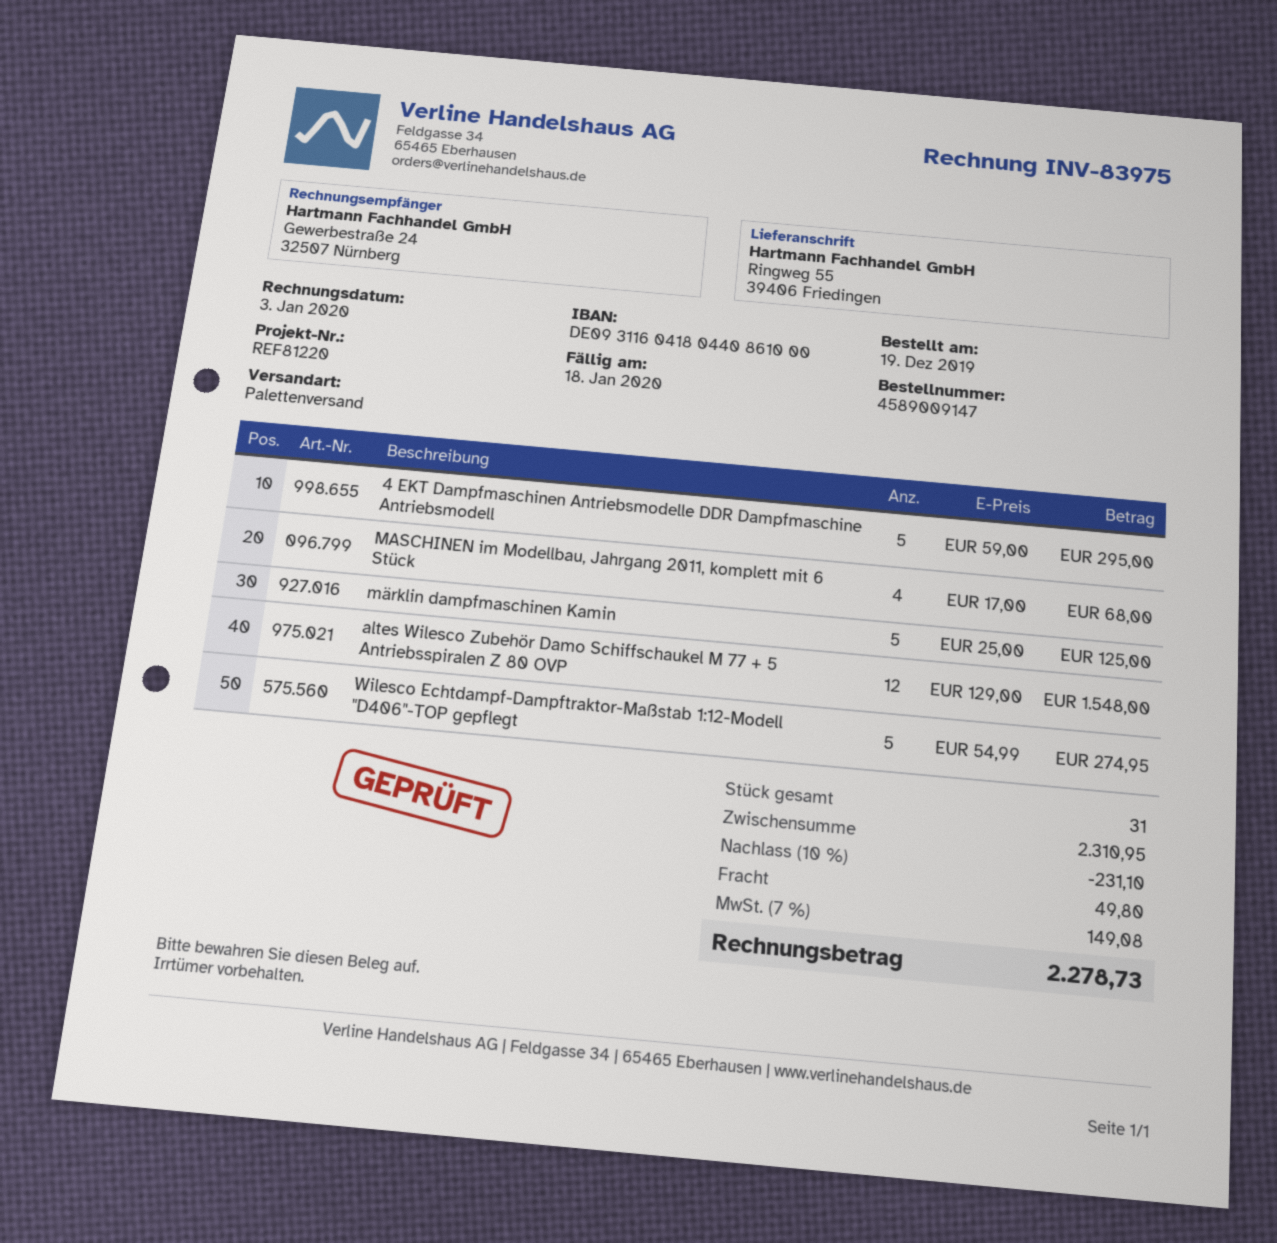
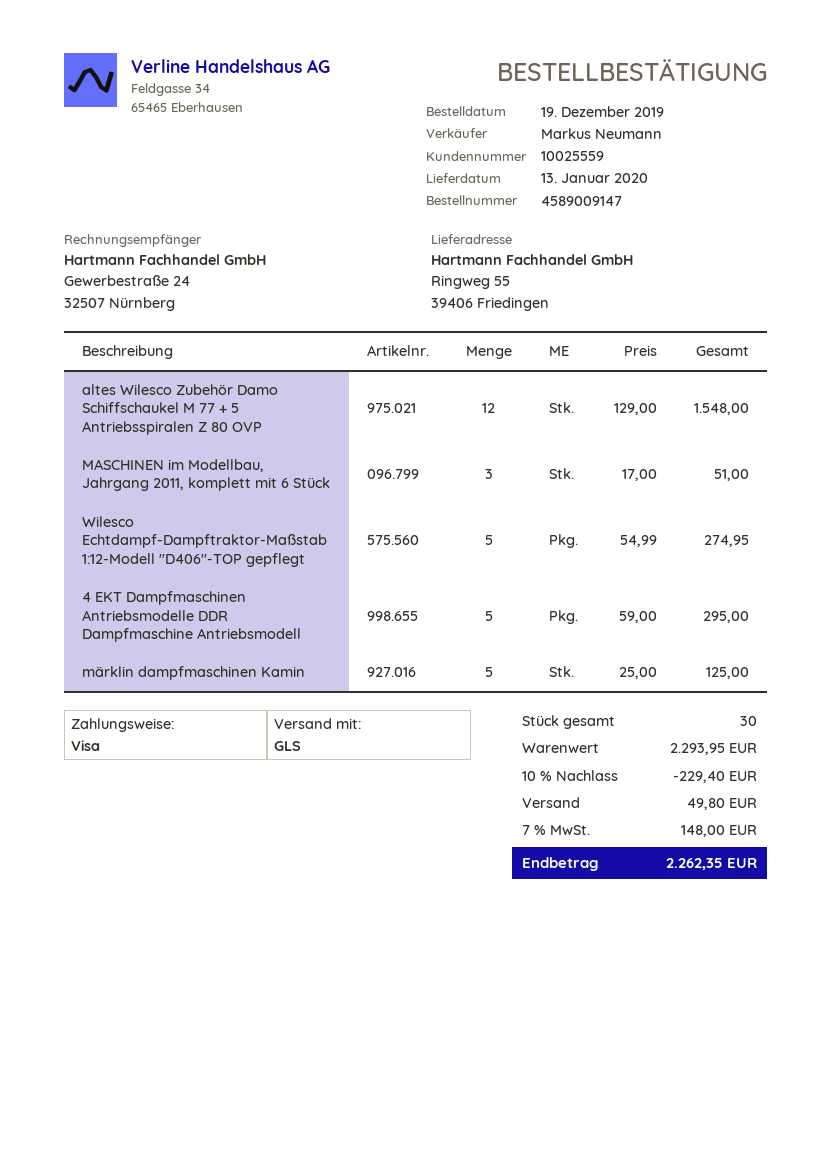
shipping method: pallet freight -> GLS
MASCHINEN im Modellbau, Jahrgang 2011, komplett mit 6 Stück: 4 x 17.00 = 68.00 -> 3 x 17.00 = 51.00
total quantity: 31 -> 30
subtotal: 2310.95 -> 2293.95
discount: 10% = 231.10 -> 10% = 229.40
tax: 7% = 149.08 -> 7% = 148.00
total: 2278.73 -> 2262.35

